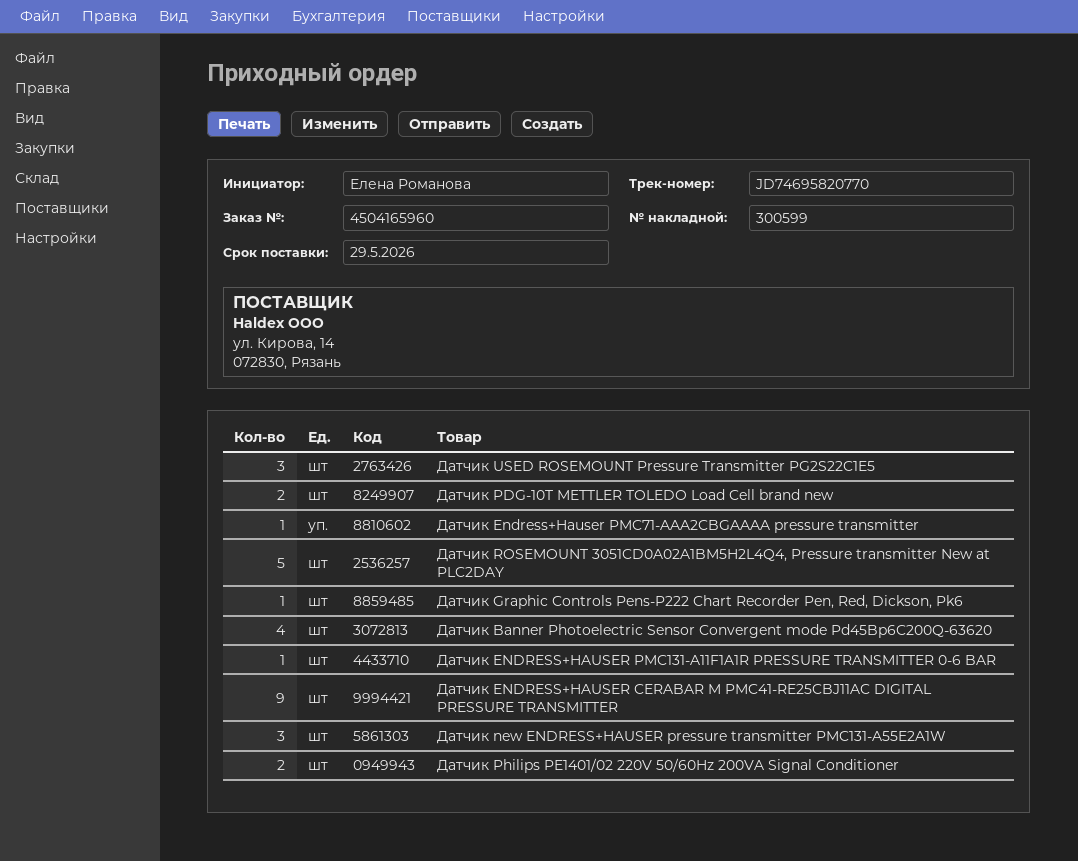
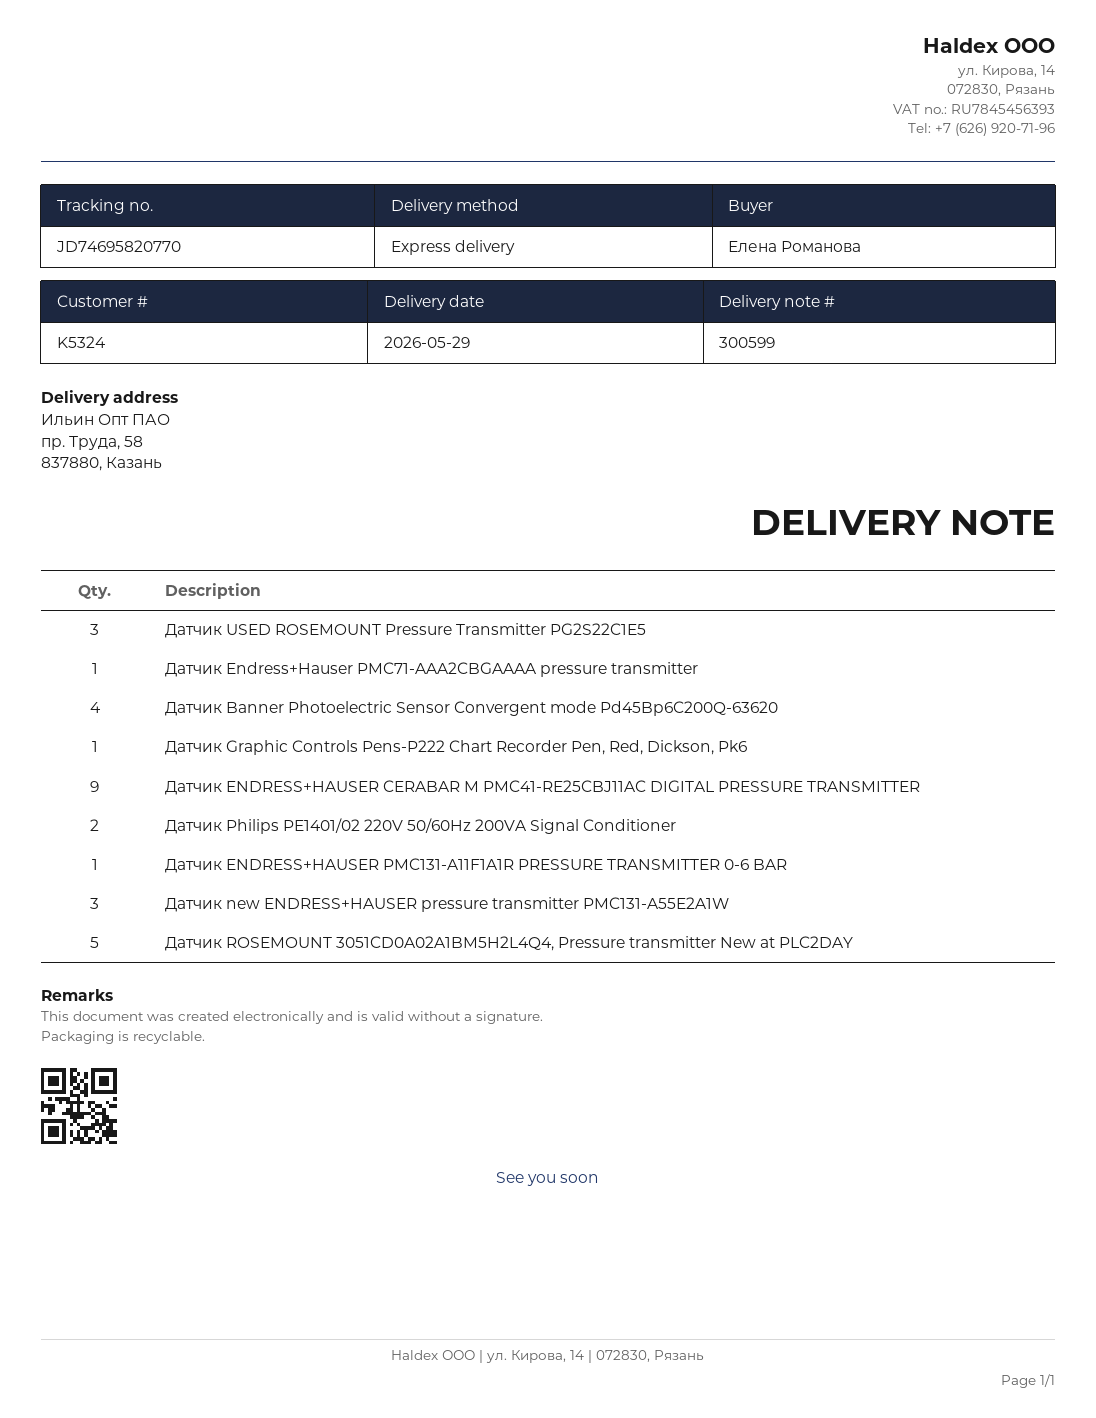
Датчик PDG-10T METTLER TOLEDO Load Cell brand new: 2 -> none

